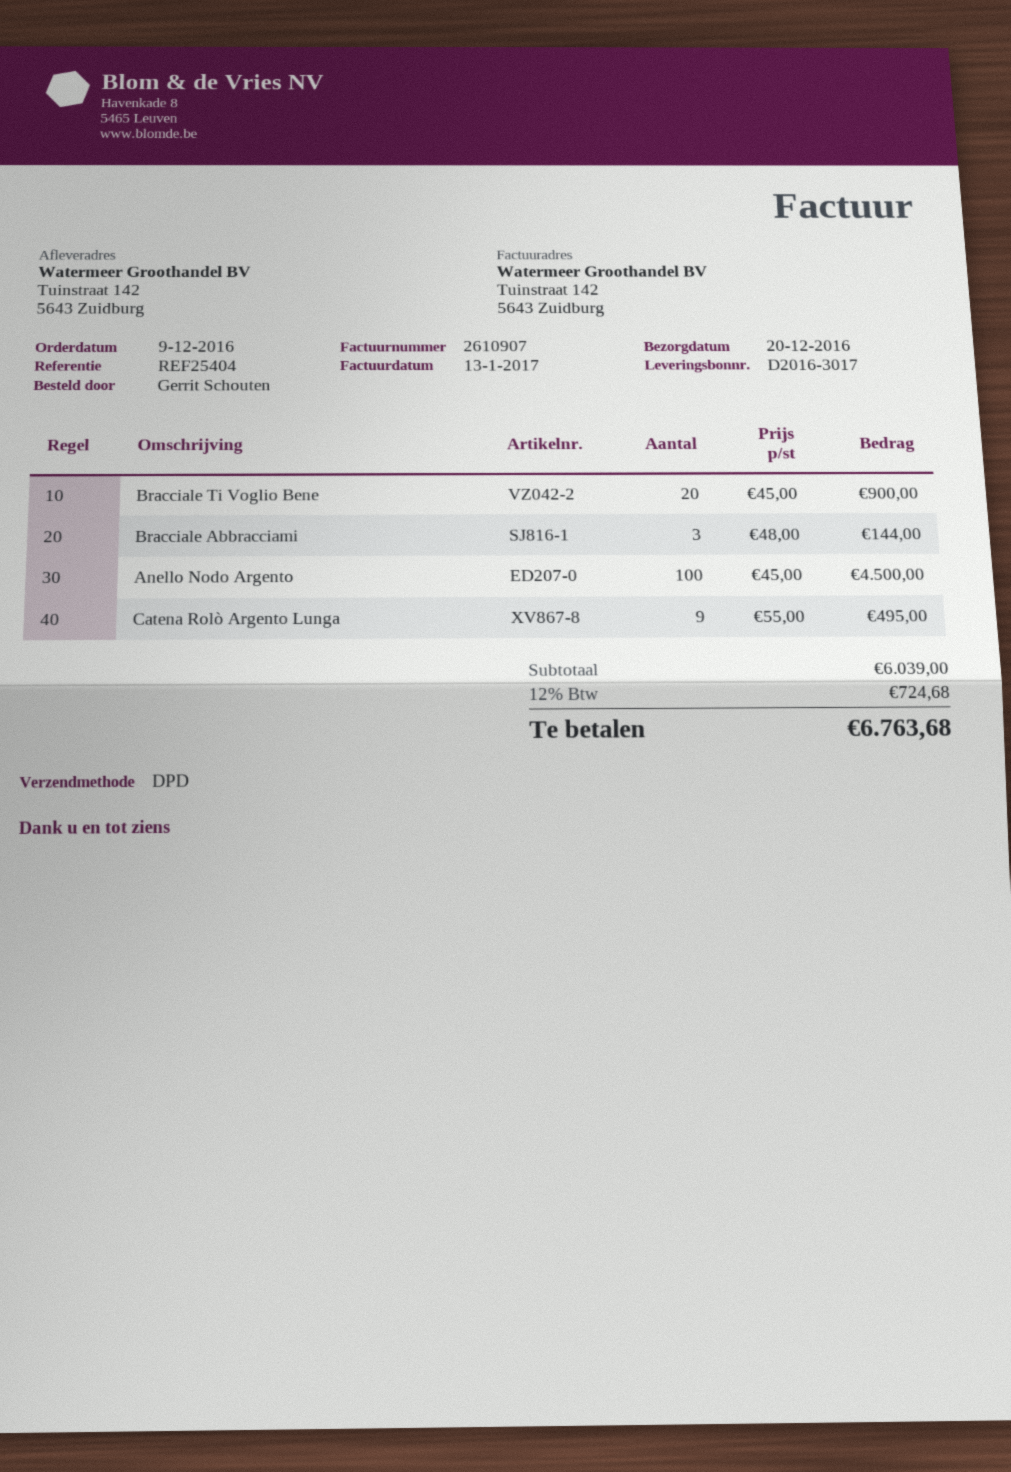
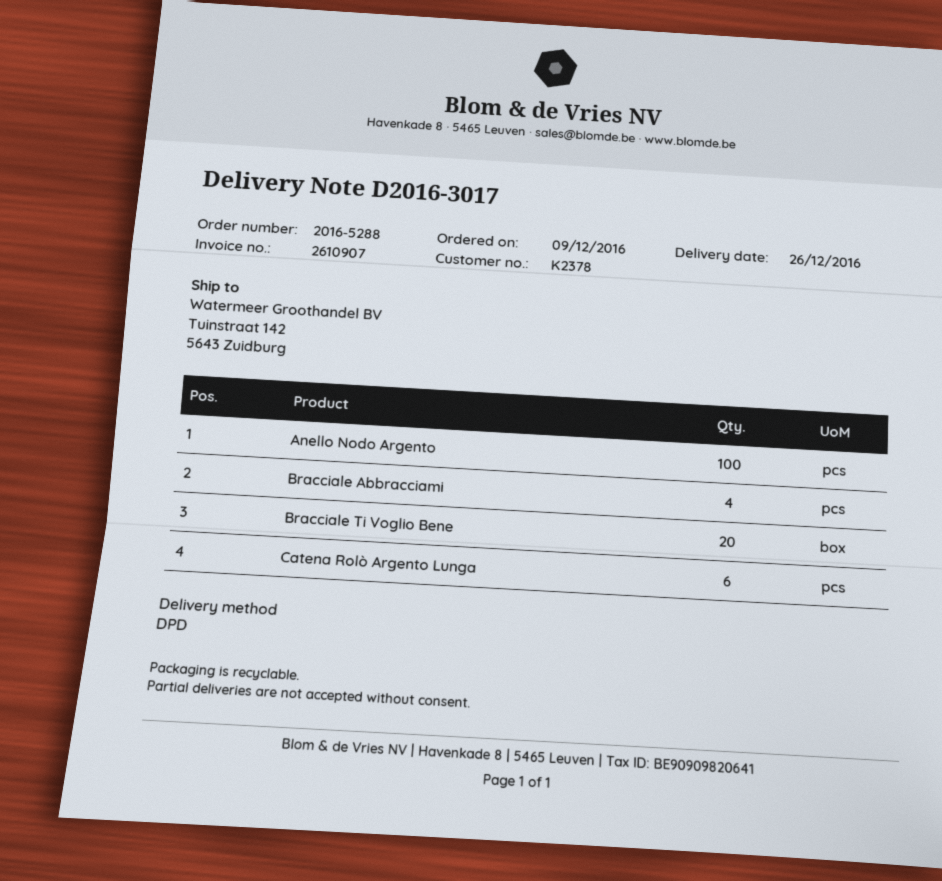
delivery date: 2016-12-20 -> 2016-12-26
Bracciale Abbracciami: 3 -> 4
Catena Rolò Argento Lunga: 9 -> 6

